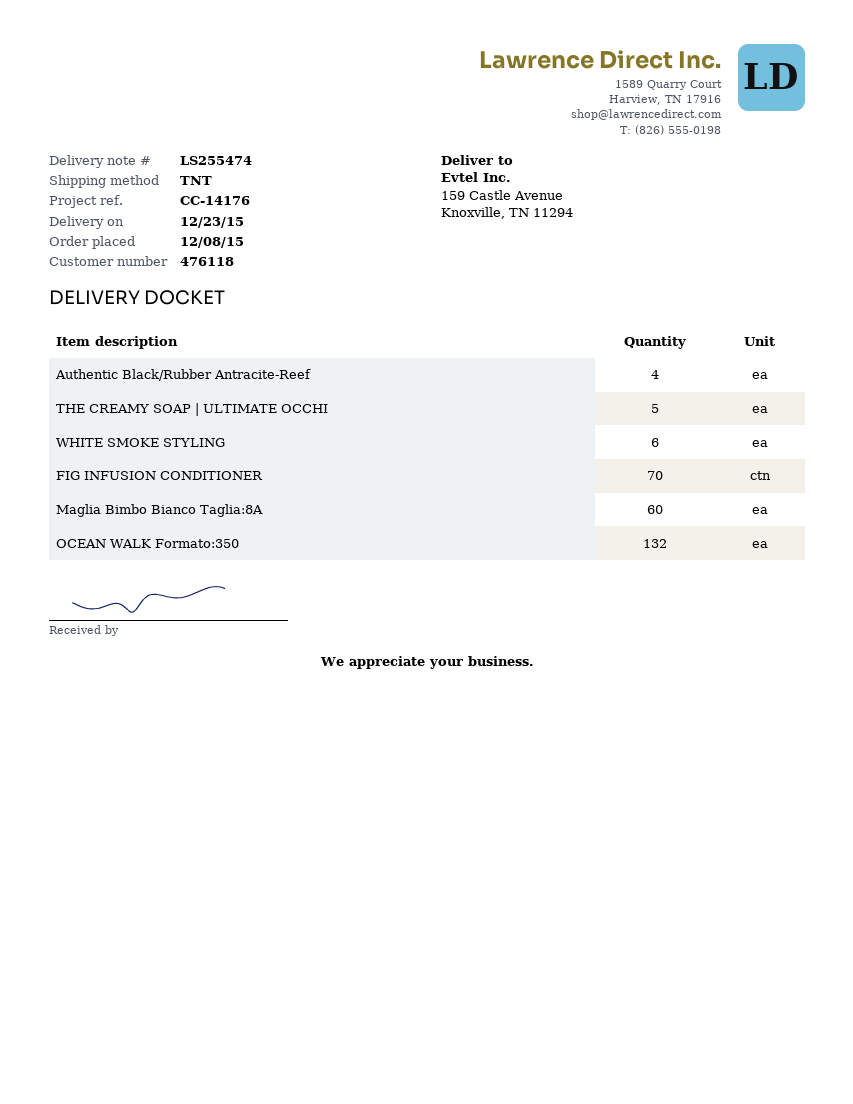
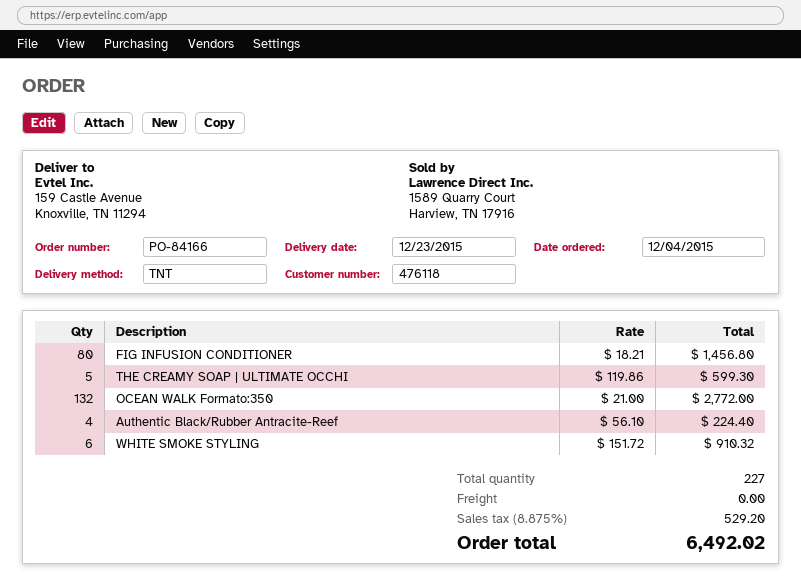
order date: 2015-12-08 -> 2015-12-04
FIG INFUSION CONDITIONER: 70 -> 80
Maglia Bimbo Bianco Taglia:8A: 60 -> none

